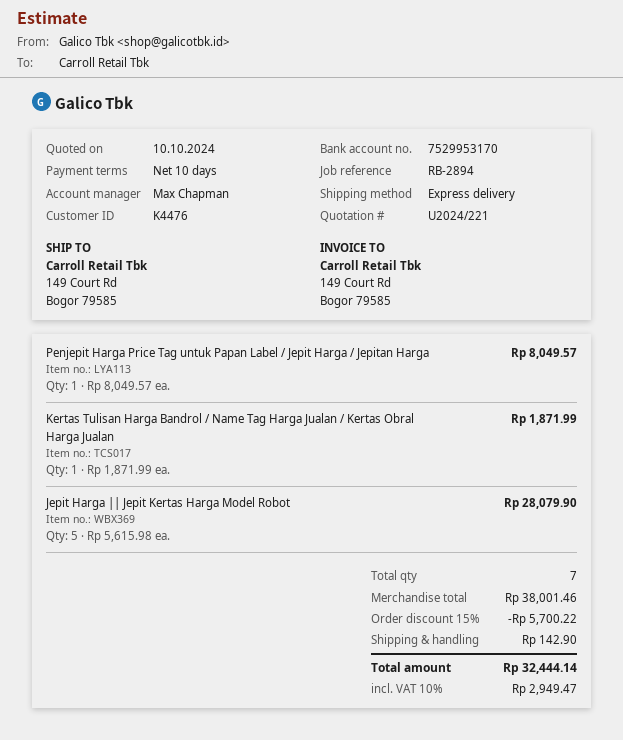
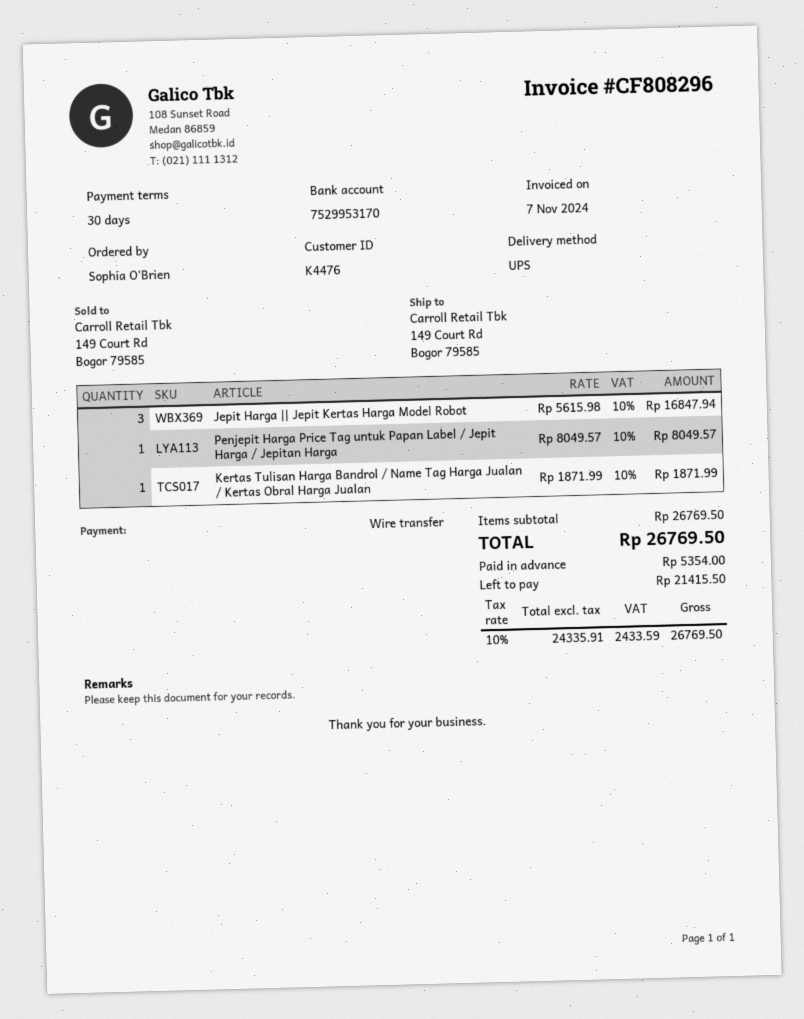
payment terms: 10 days -> 30 days
shipping method: express -> UPS
Jepit Harga || Jepit Kertas Harga Model Robot: 5 x 5615.98 = 28079.90 -> 3 x 5615.98 = 16847.94
subtotal: 38001.46 -> 26769.50
discount: 15% = 5700.22 -> none
shipping: 142.90 -> none
tax: 10% = 2949.47 -> 10% = 2433.59
total: 32444.14 -> 26769.50

